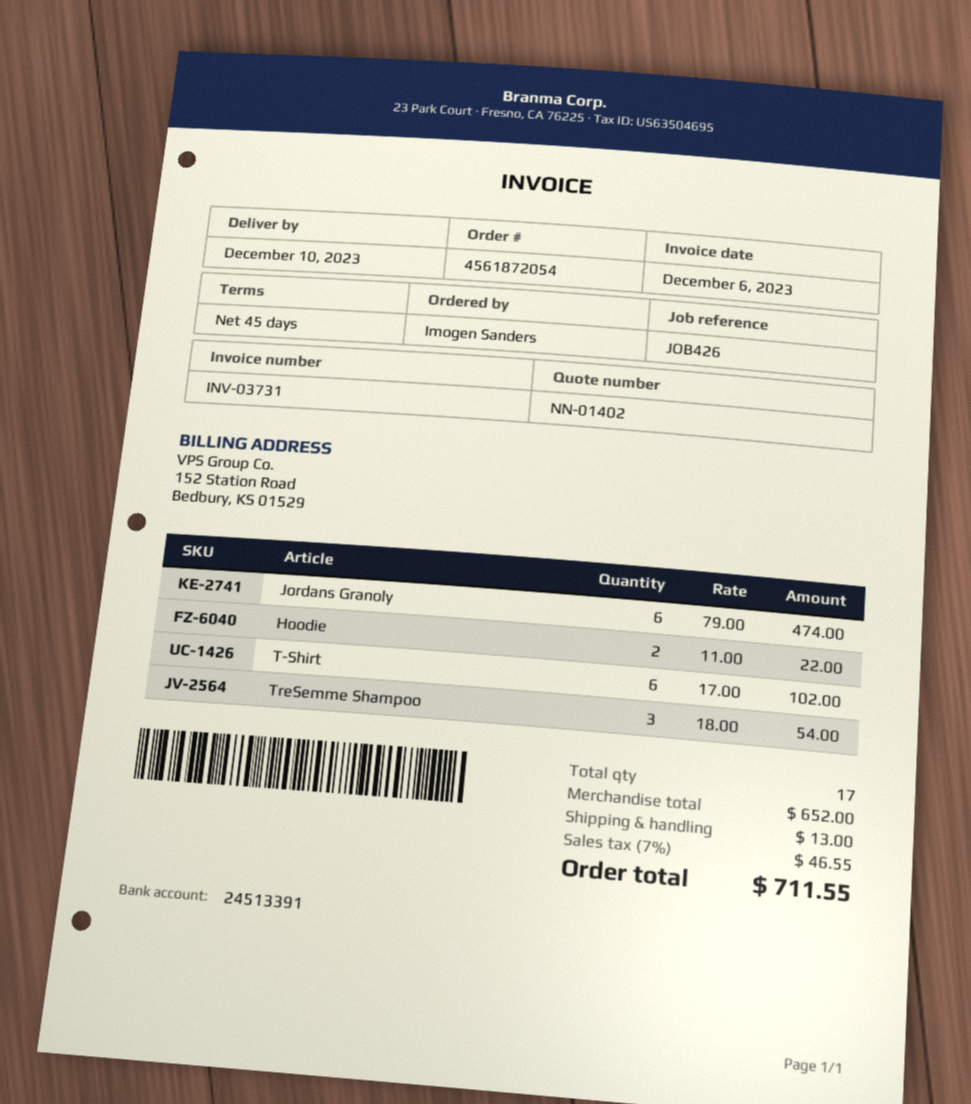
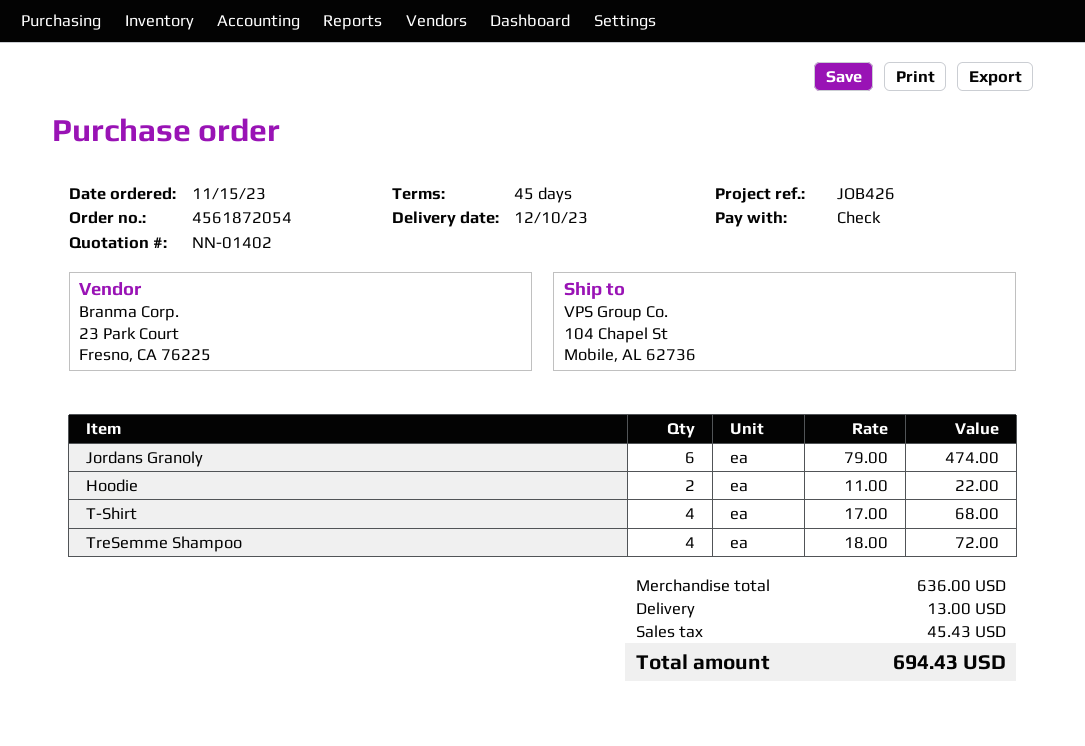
T-Shirt: 6 x 17.00 = 102.00 -> 4 x 17.00 = 68.00
TreSemme Shampoo: 3 x 18.00 = 54.00 -> 4 x 18.00 = 72.00
subtotal: 652.00 -> 636.00
tax: 46.55 -> 45.43
total: 711.55 -> 694.43

